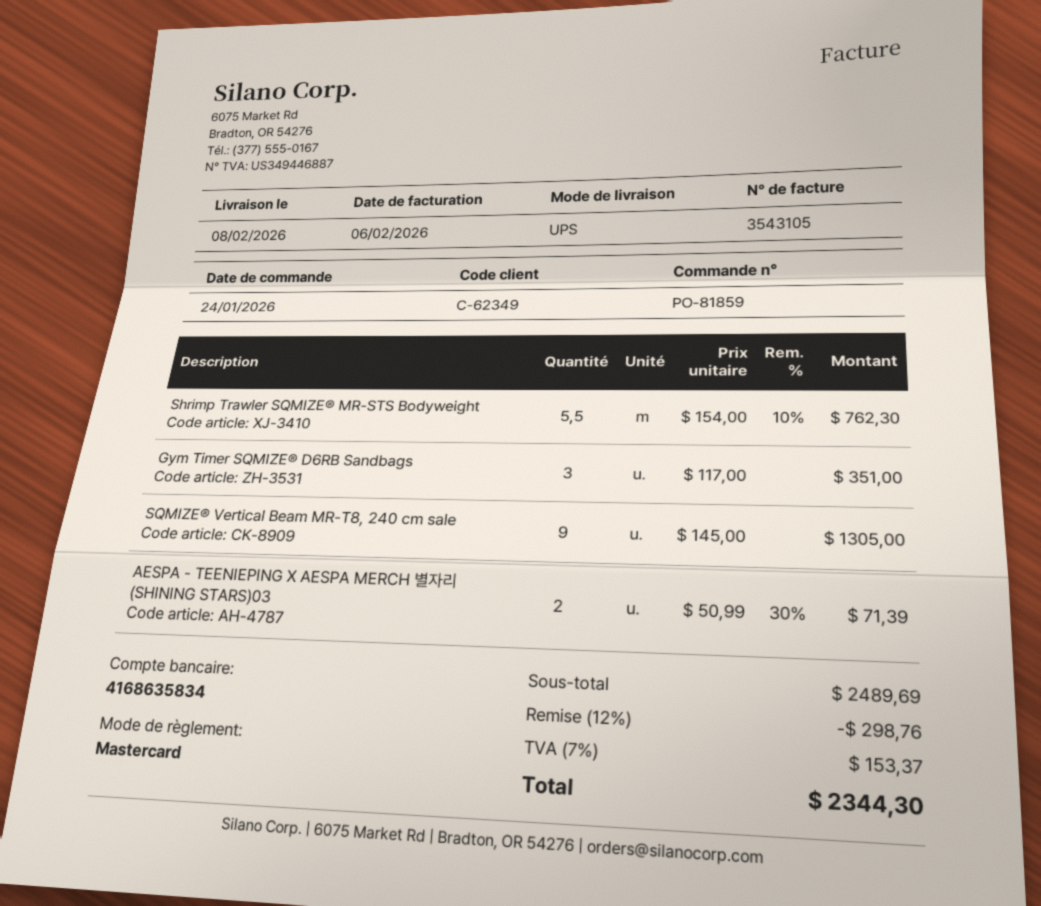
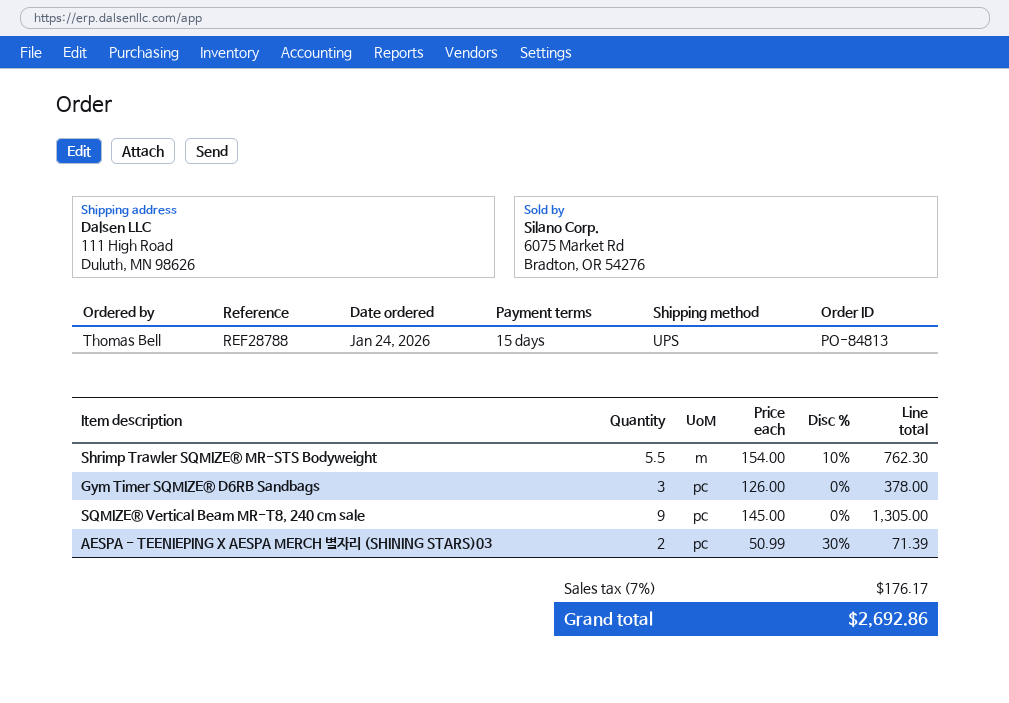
order number: PO-81859 -> PO-84813
Gym Timer SQMIZE® D6RB Sandbags: 3 x 117.00 = 351.00 -> 3 x 126.00 = 378.00
discount: 12% = 298.76 -> none
tax: 7% = 153.37 -> 7% = 176.17
total: 2344.30 -> 2692.86

